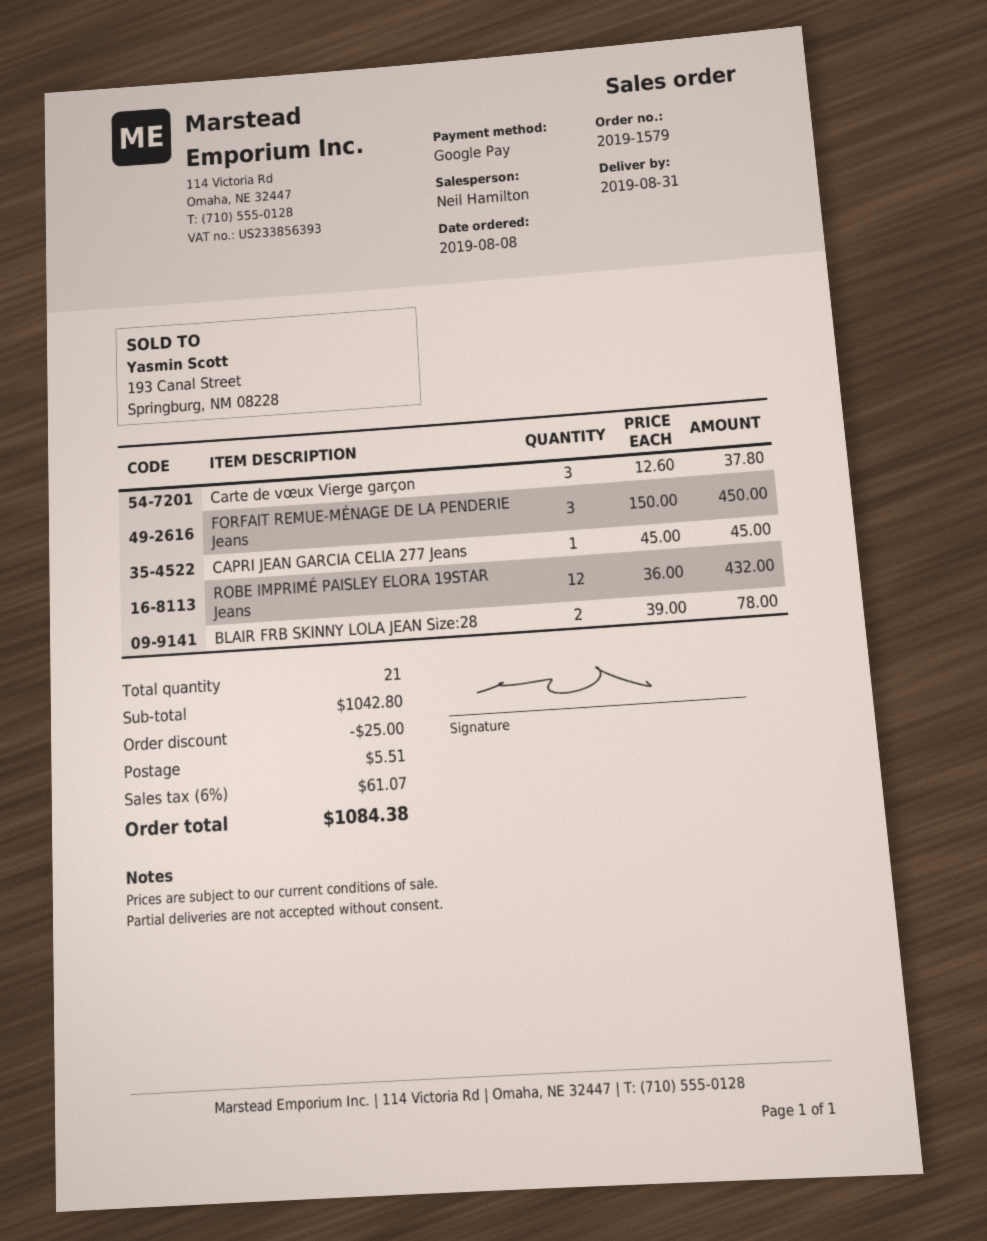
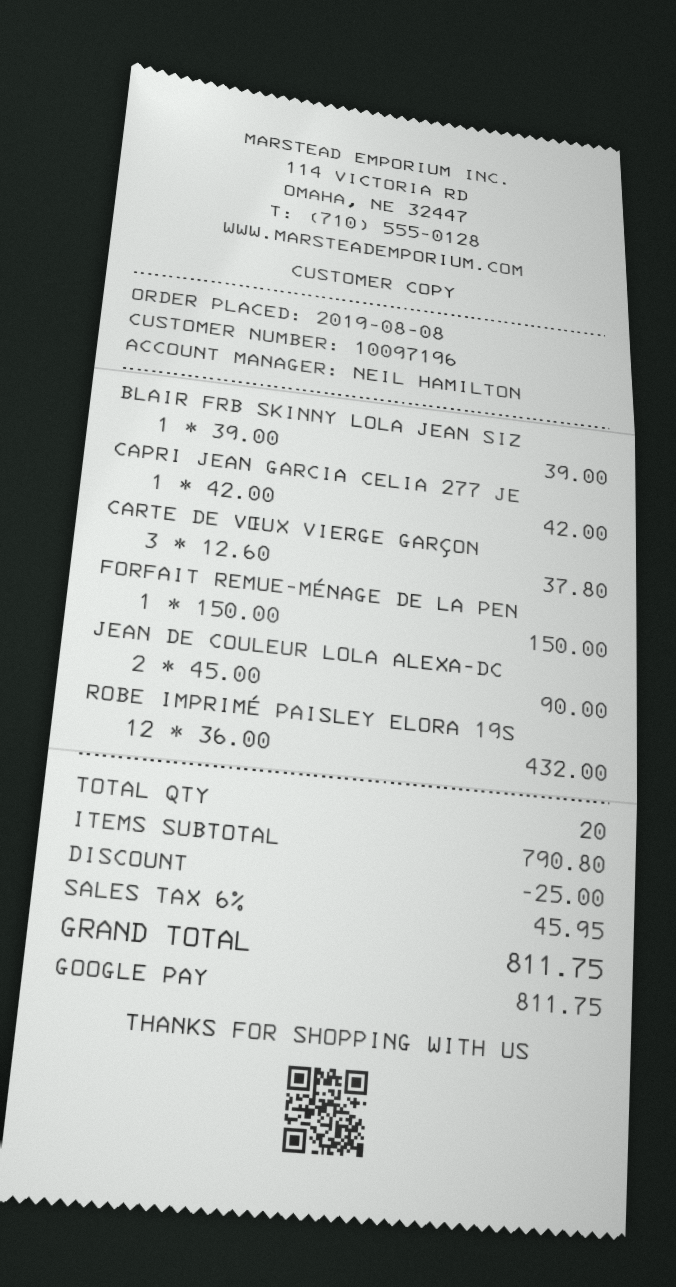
FORFAIT REMUE-MÉNAGE DE LA PENDERIE Jeans: 3 x 150.00 = 450.00 -> 1 x 150.00 = 150.00
CAPRI JEAN GARCIA CELIA 277 Jeans: 1 x 45.00 = 45.00 -> 1 x 42.00 = 42.00
BLAIR FRB SKINNY LOLA JEAN Size:28: 2 x 39.00 = 78.00 -> 1 x 39.00 = 39.00
JEAN DE COULEUR LOLA ALEXA-DC: none -> 2 x 45.00 = 90.00
total quantity: 21 -> 20
subtotal: 1042.80 -> 790.80
shipping: 5.51 -> none
tax: 6% = 61.07 -> 6% = 45.95
total: 1084.38 -> 811.75

